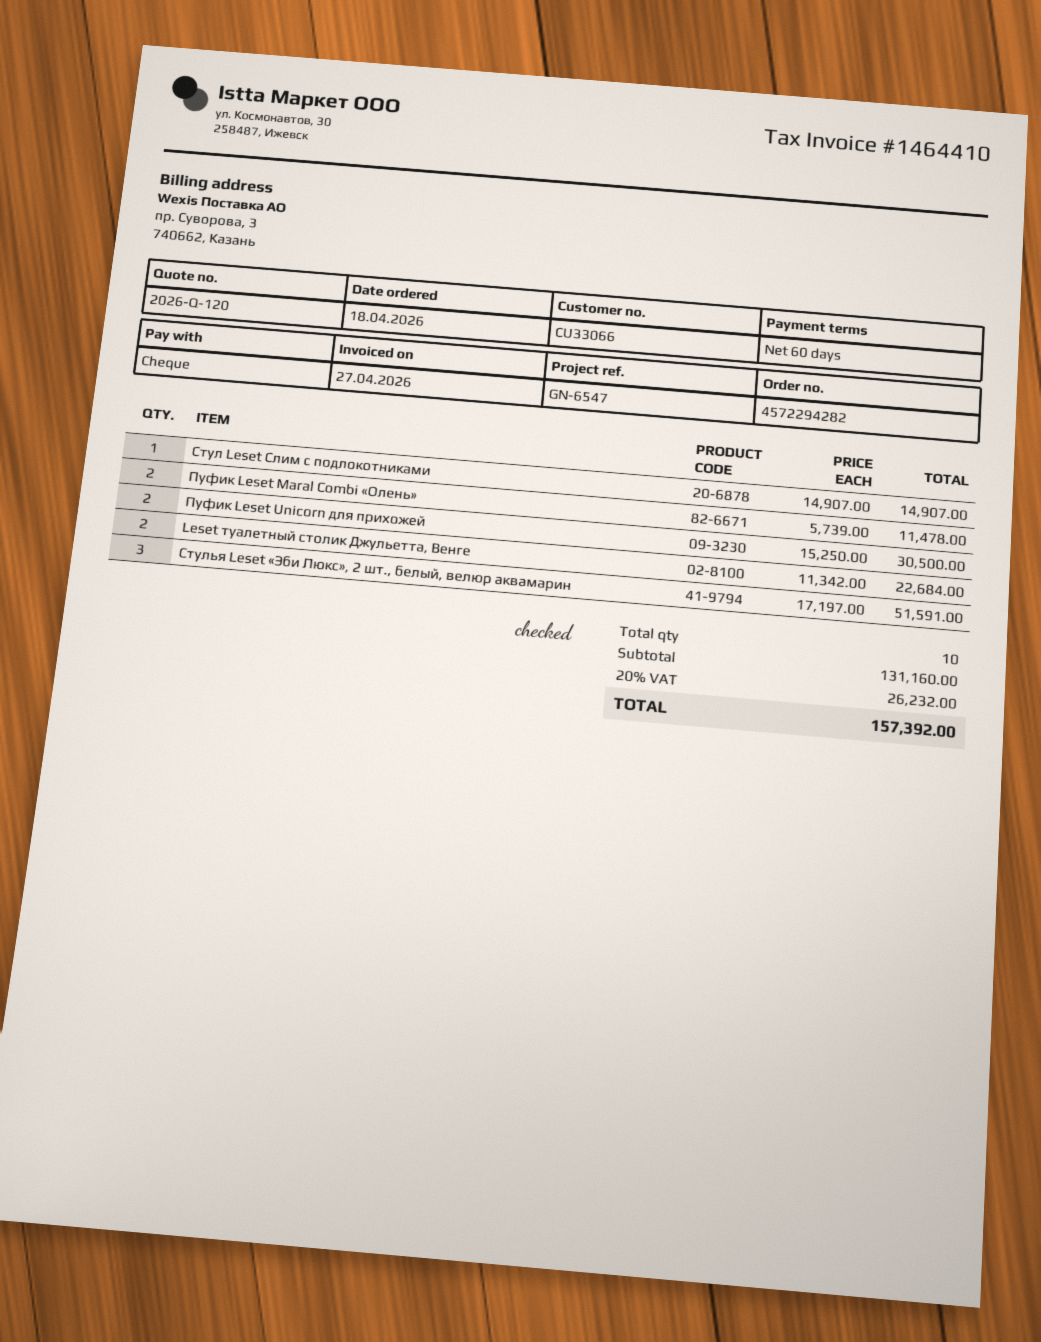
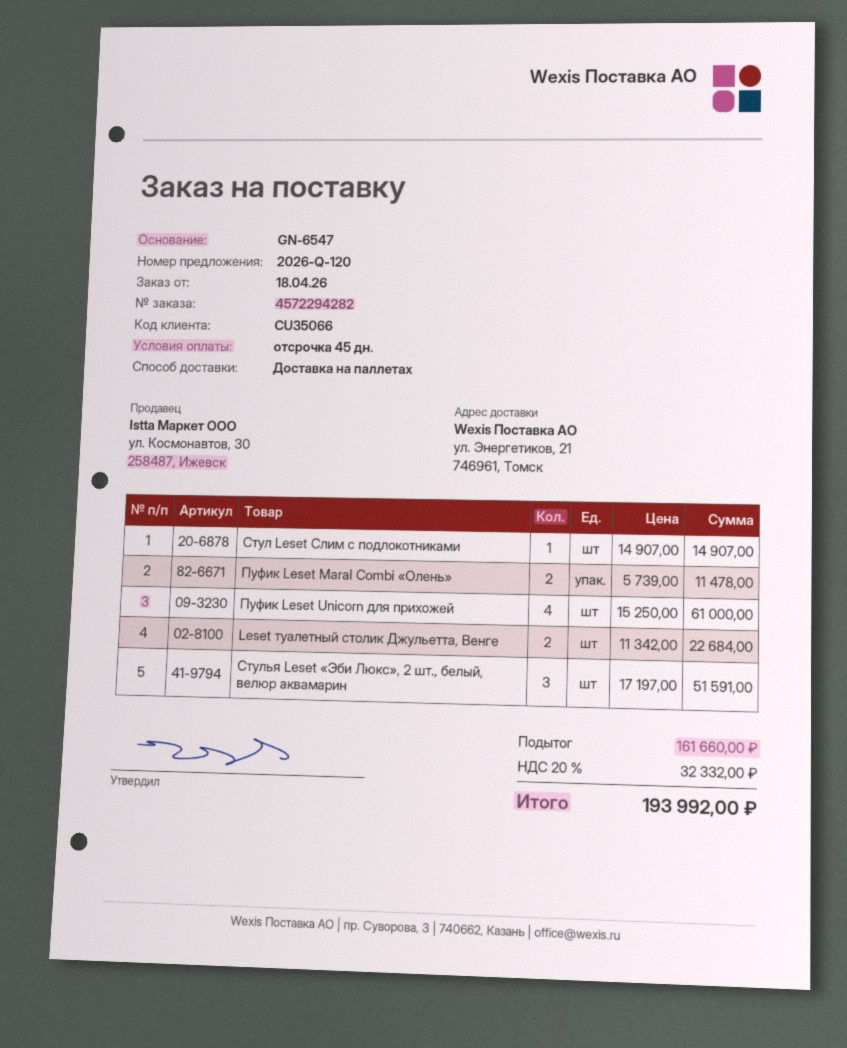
payment terms: 60 days -> 45 days
customer number: CU33066 -> CU35066
Пуфик Leset Unicorn для прихожей: 2 x 15250.00 = 30500.00 -> 4 x 15250.00 = 61000.00
subtotal: 131160.00 -> 161660.00
tax: 20% = 26232.00 -> 20% = 32332.00
total: 157392.00 -> 193992.00

